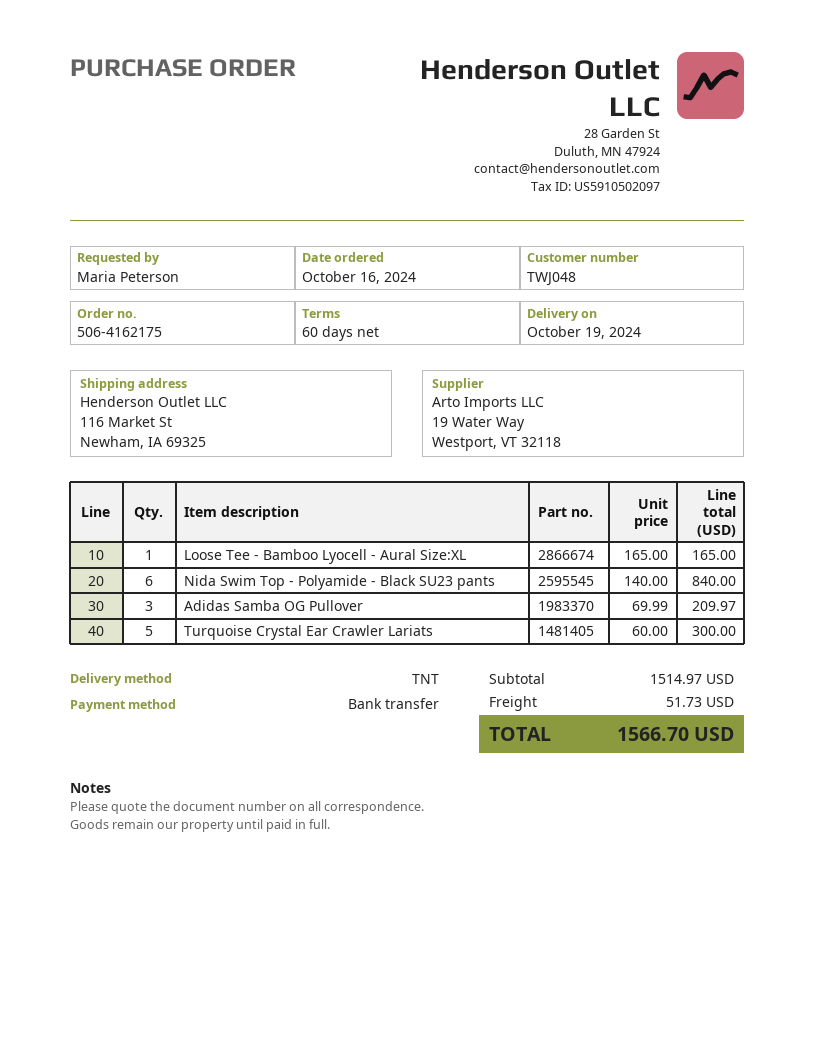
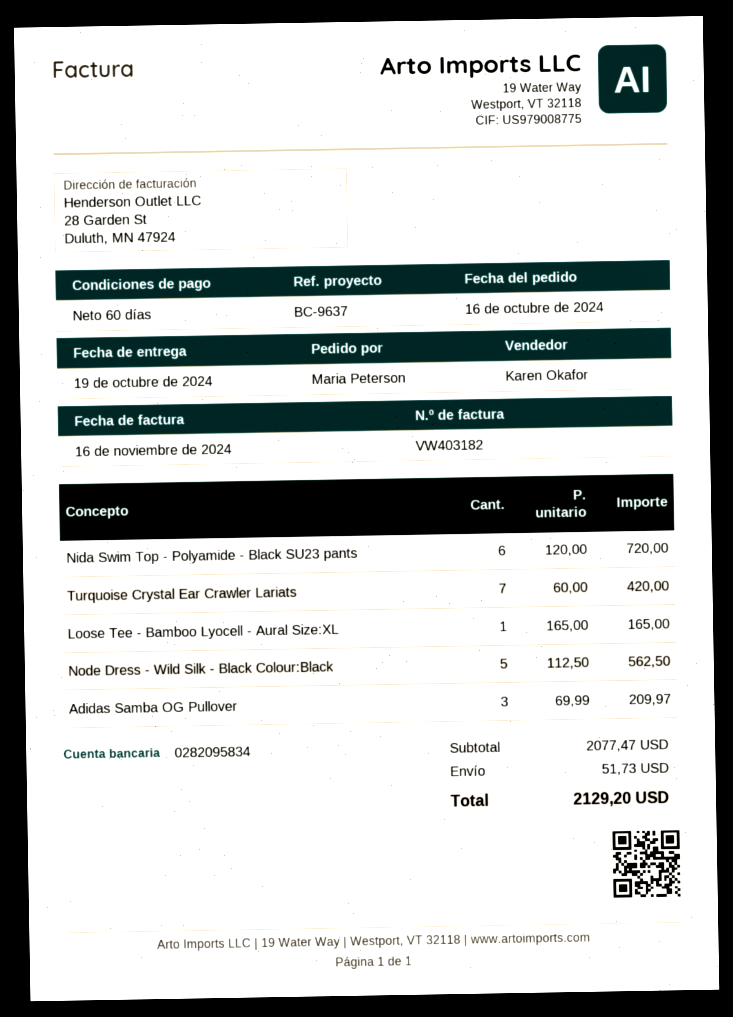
Nida Swim Top - Polyamide - Black SU23 pants: 6 x 140.00 = 840.00 -> 6 x 120.00 = 720.00
Turquoise Crystal Ear Crawler Lariats: 5 x 60.00 = 300.00 -> 7 x 60.00 = 420.00
Node Dress - Wild Silk - Black Colour:Black: none -> 5 x 112.50 = 562.50
subtotal: 1514.97 -> 2077.47
total: 1566.70 -> 2129.20

